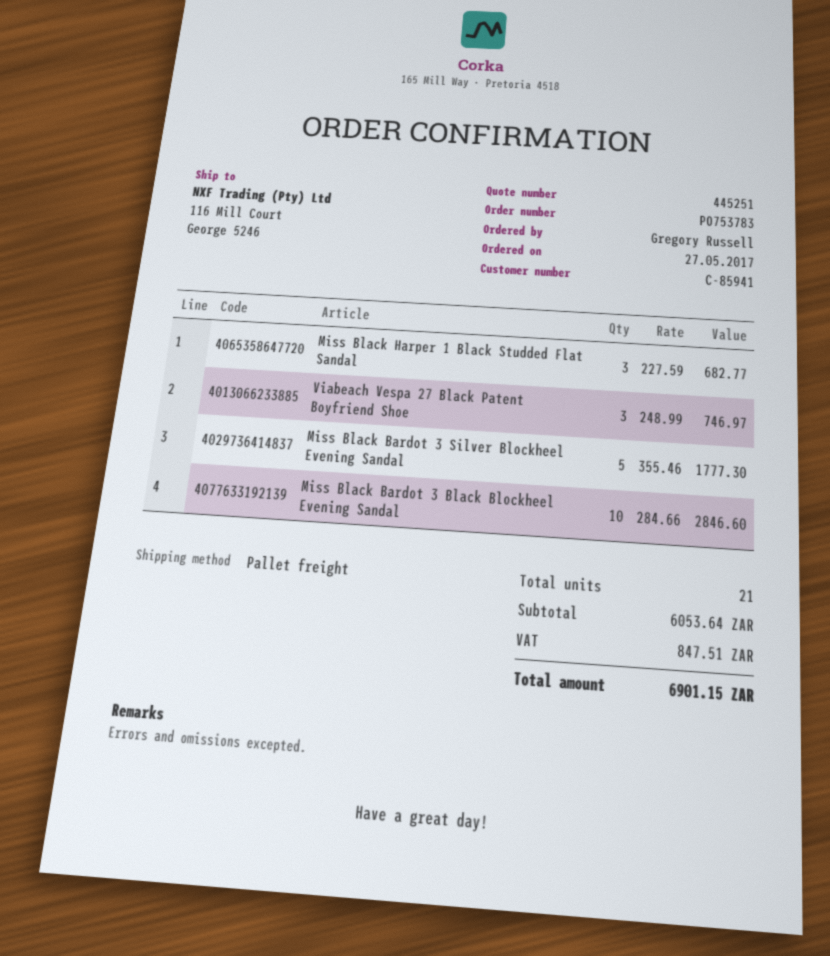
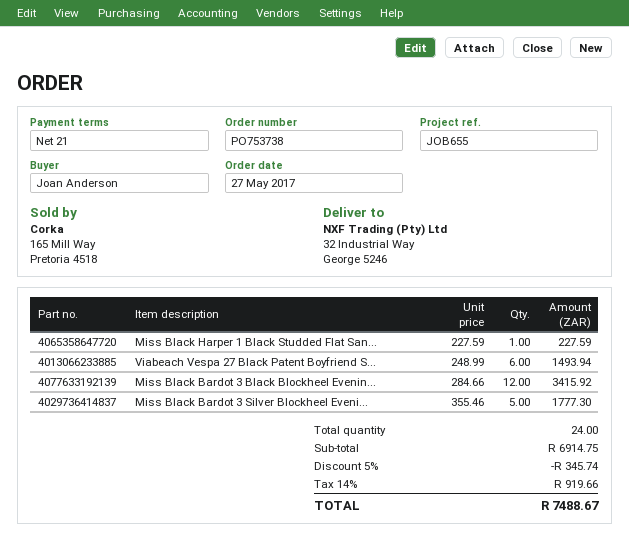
order number: PO753783 -> PO753738
ordered by: Gregory Russell -> Joan Anderson
ship to: 116 Mill Court, George 5246 -> 32 Industrial Way, George 5246
Miss Black Harper 1 Black Studded Flat Sandal: 3 x 227.59 = 682.77 -> 1 x 227.59 = 227.59
Viabeach Vespa 27 Black Patent Boyfriend Shoe: 3 x 248.99 = 746.97 -> 6 x 248.99 = 1493.94
Miss Black Bardot 3 Black Blockheel Evening Sandal: 10 x 284.66 = 2846.60 -> 12 x 284.66 = 3415.92
total quantity: 21 -> 24
subtotal: 6053.64 -> 6914.75
discount: none -> 5% = 345.74
tax: 847.51 -> 919.66
total: 6901.15 -> 7488.67

